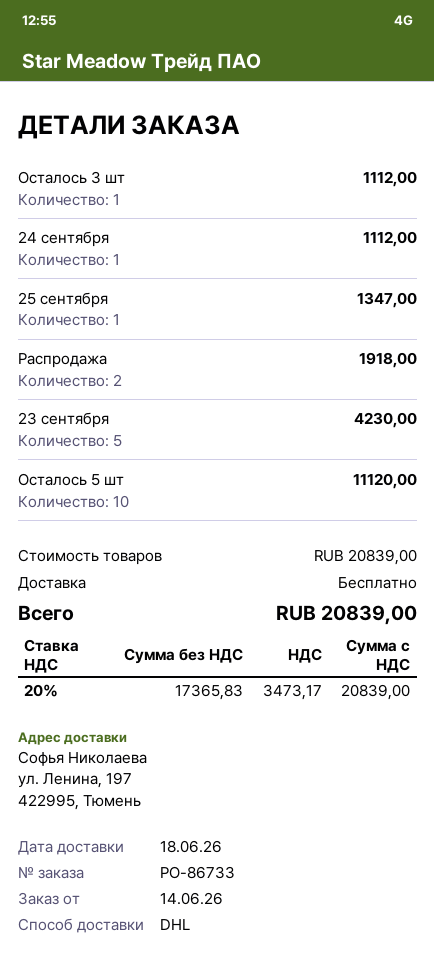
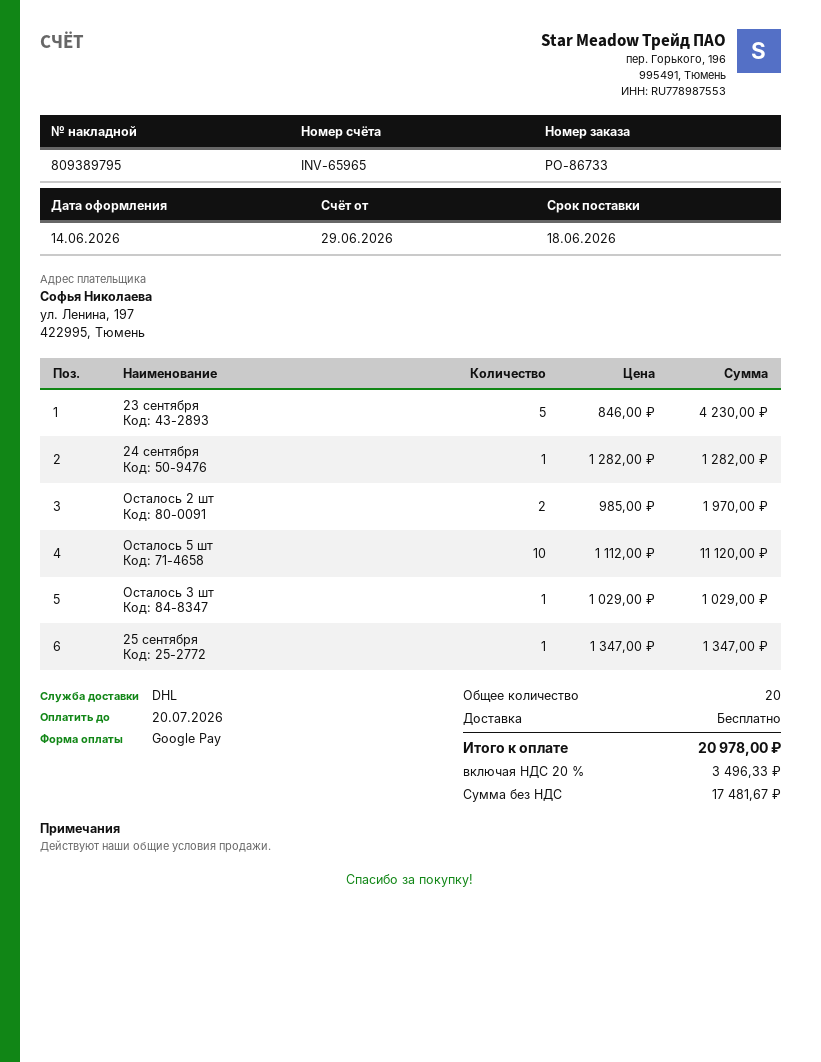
Осталось 3 шт: 1 for 1112.00 -> 1 for 1029.00
24 сентября: 1 for 1112.00 -> 1 for 1282.00
Распродажа: 2 for 1918.00 -> none
Осталось 2 шт: none -> 2 for 1970.00
net: 17365.83 -> 17481.67
tax: 20% = 3473.17 -> 20% = 3496.33
total: 20839.00 -> 20978.00

